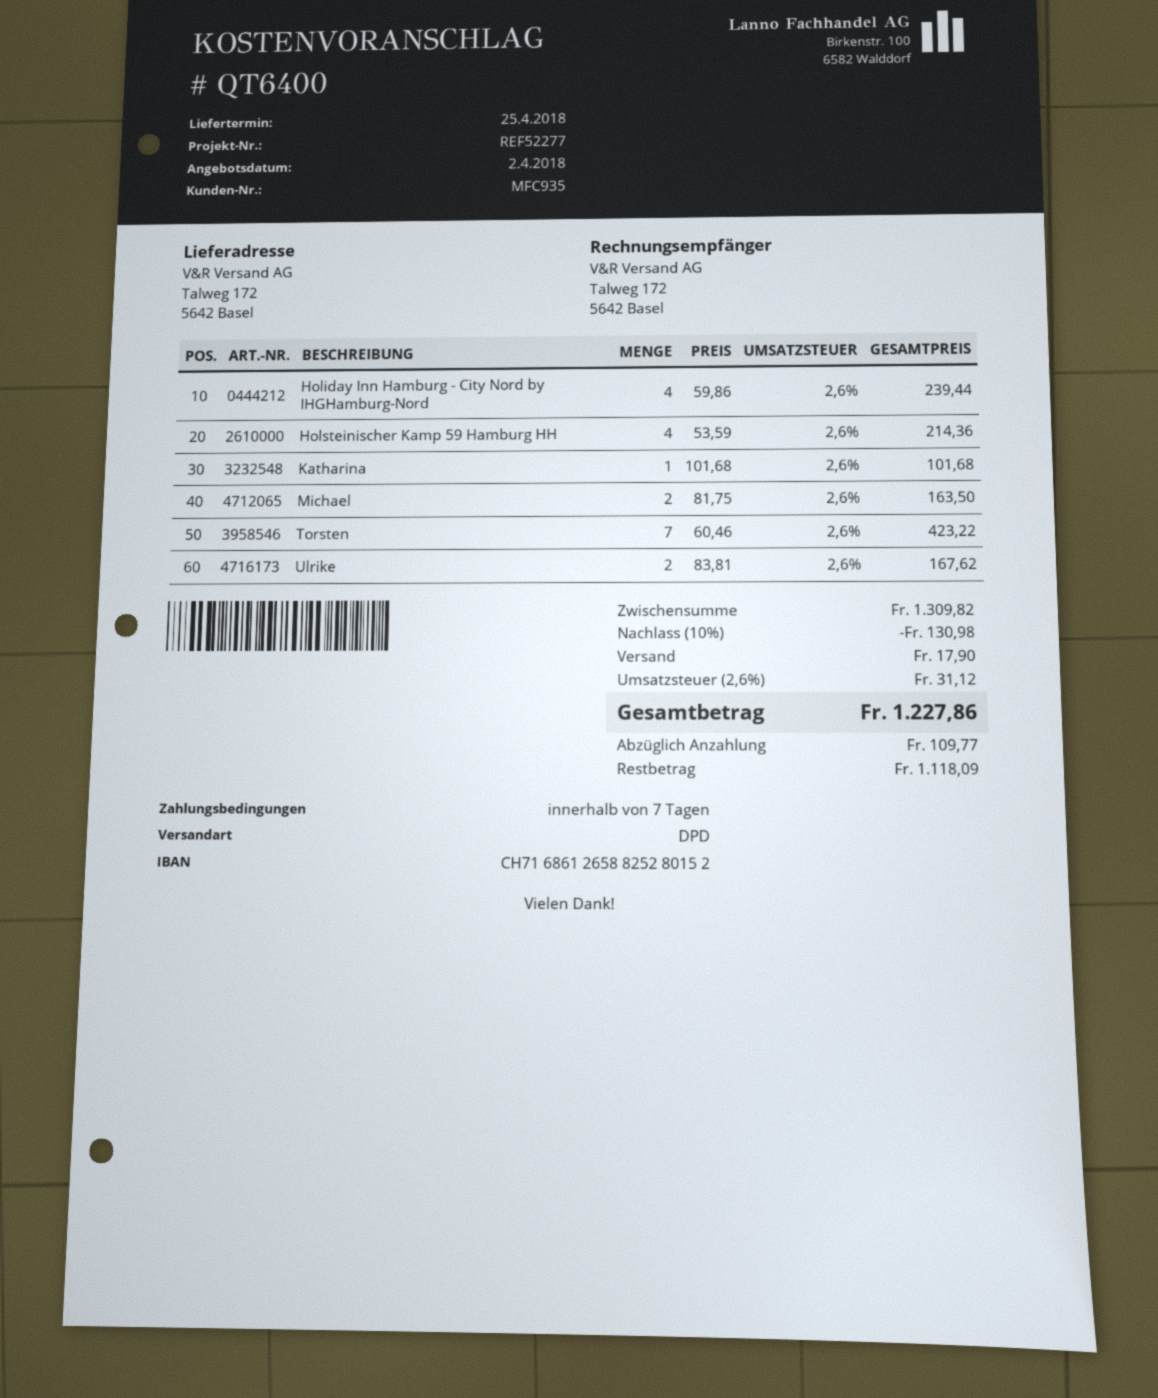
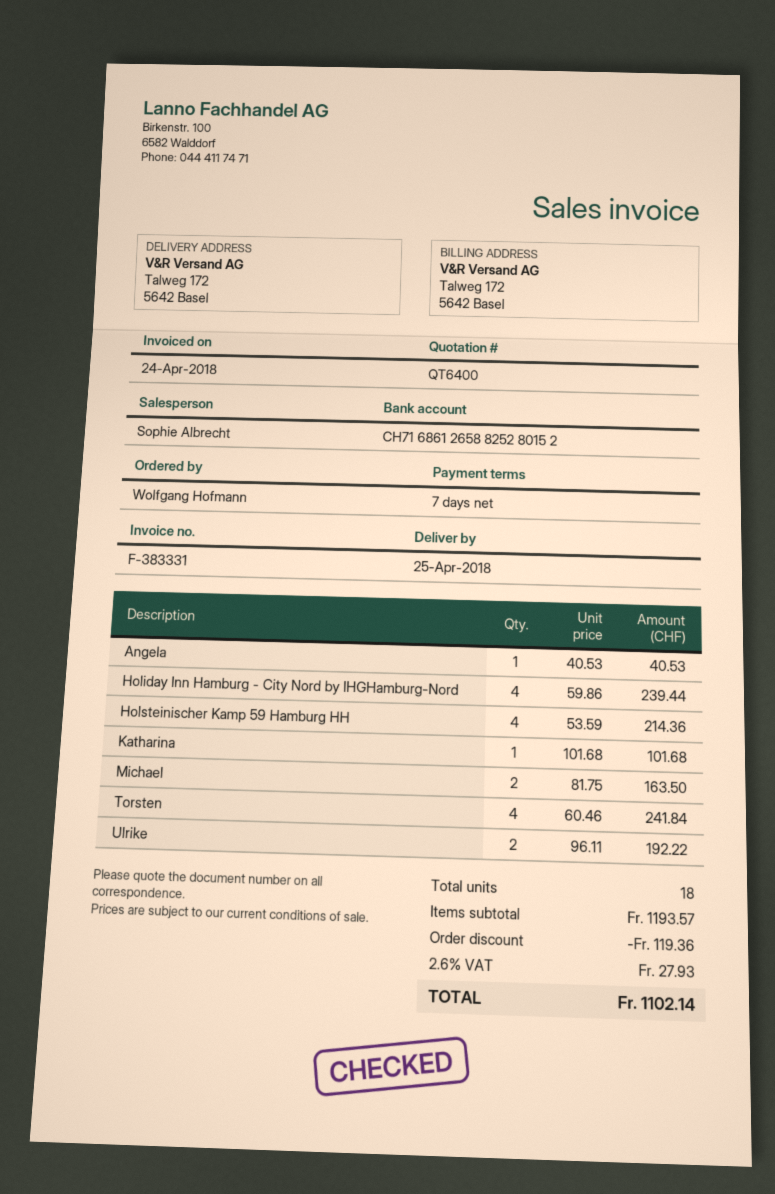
Torsten: 7 x 60.46 = 423.22 -> 4 x 60.46 = 241.84
Ulrike: 2 x 83.81 = 167.62 -> 2 x 96.11 = 192.22
Angela: none -> 1 x 40.53 = 40.53
subtotal: 1309.82 -> 1193.57
discount: 130.98 -> 119.36
shipping: 17.90 -> none
tax: 2.6% = 31.12 -> 2.6% = 27.93
total: 1227.86 -> 1102.14

